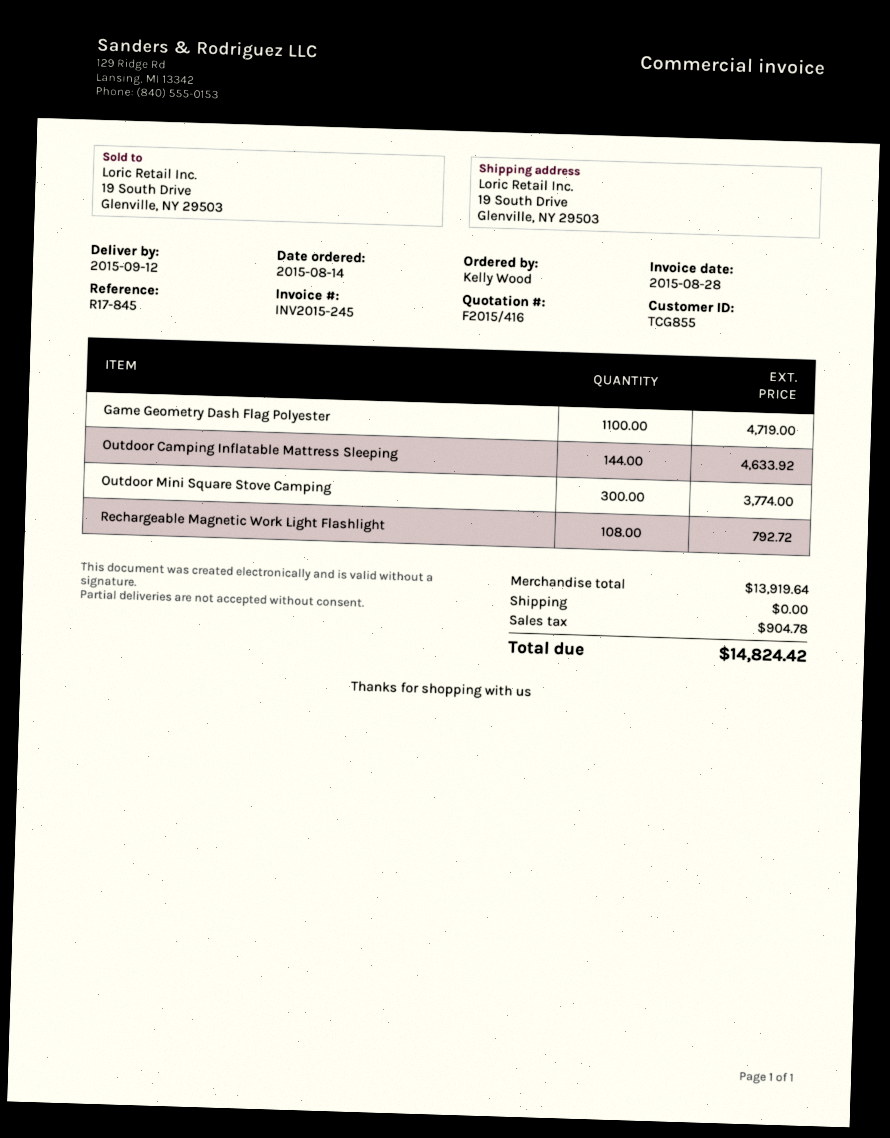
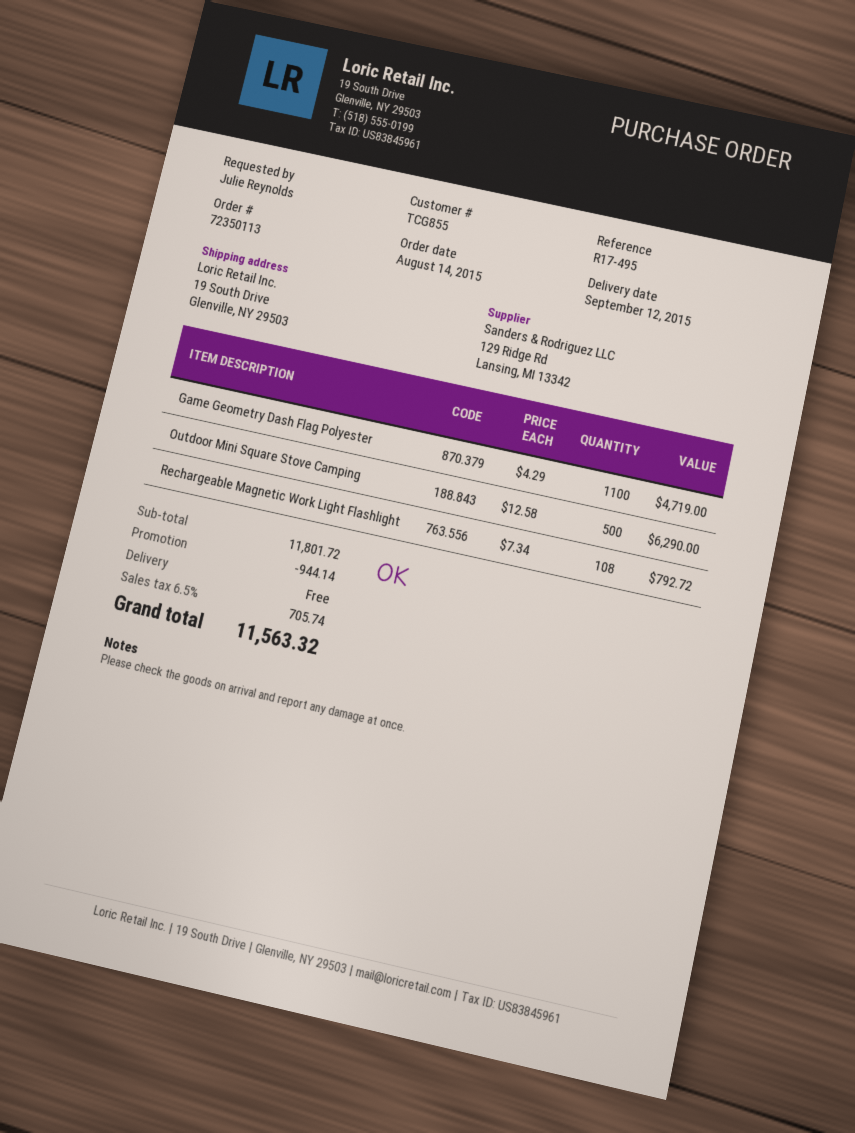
reference: R17-845 -> R17-495
ordered by: Kelly Wood -> Julie Reynolds
Outdoor Camping Inflatable Mattress Sleeping: 144 for 4633.92 -> none
Outdoor Mini Square Stove Camping: 300 for 3774.00 -> 500 for 6290.00
subtotal: 13919.64 -> 11801.72
discount: none -> 944.14
tax: 904.78 -> 705.74
total: 14824.42 -> 11563.32

